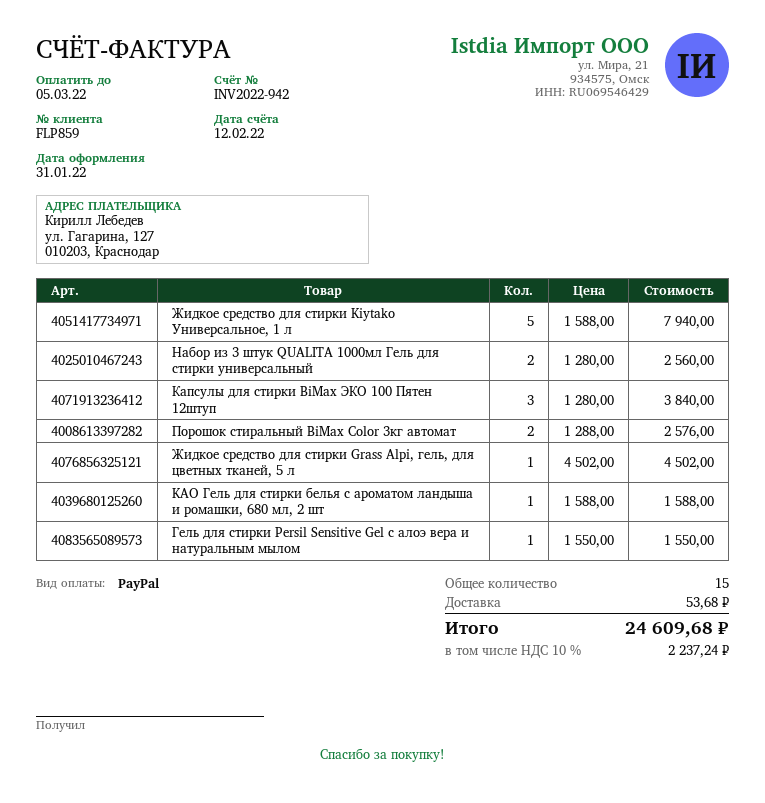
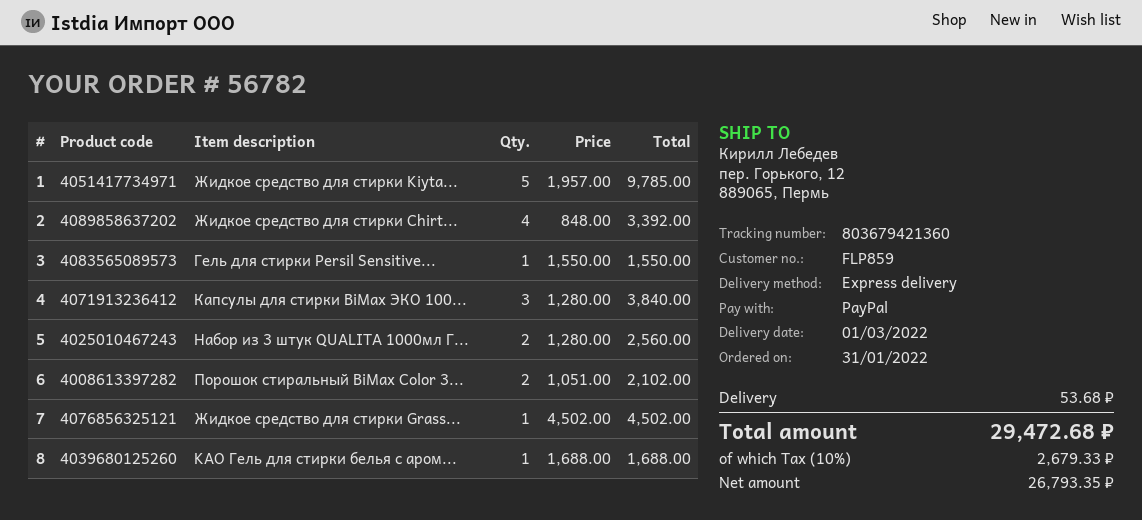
Жидкое средство для стирки Kiytako Универсальное, 1 л: 5 x 1588.00 = 7940.00 -> 5 x 1957.00 = 9785.00
Порошок стиральный BiMax Color 3кг автомат: 2 x 1288.00 = 2576.00 -> 2 x 1051.00 = 2102.00
KAO Гель для стирки белья с ароматом ландыша и ромашки, 680 мл, 2 шт: 1 x 1588.00 = 1588.00 -> 1 x 1688.00 = 1688.00
Жидкое средство для стирки Chirt...: none -> 4 x 848.00 = 3392.00
tax: 10% = 2237.24 -> 10% = 2679.33
total: 24609.68 -> 29472.68

